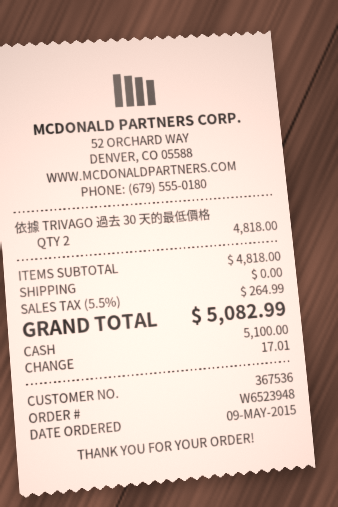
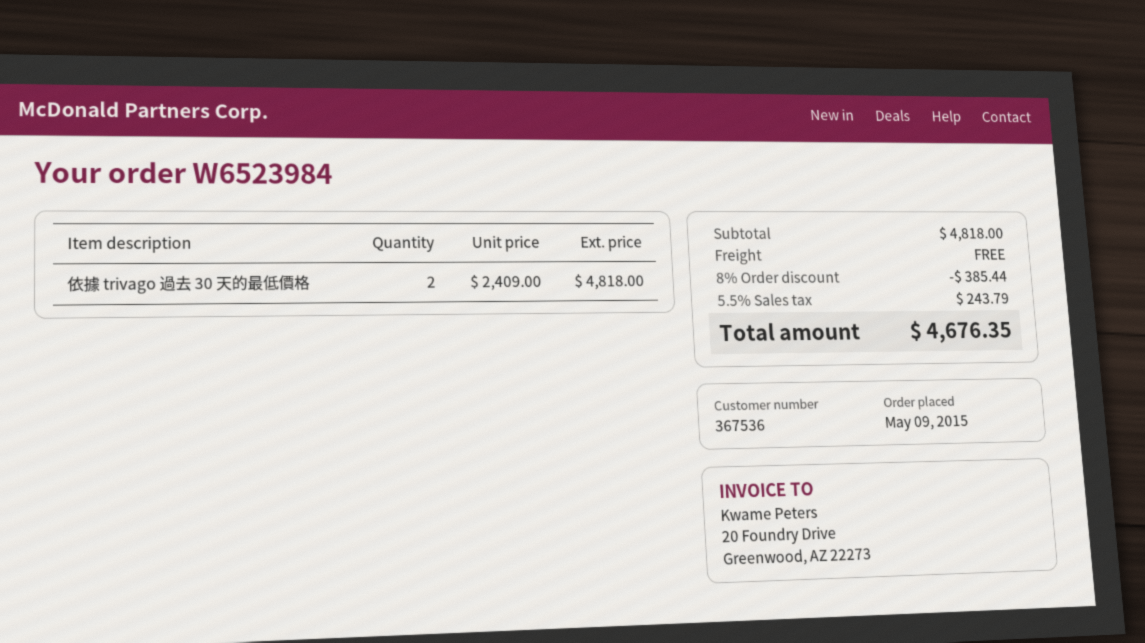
order number: W6523948 -> W6523984
discount: none -> 8% = 385.44
tax: 5.5% = 264.99 -> 5.5% = 243.79
total: 5082.99 -> 4676.35

